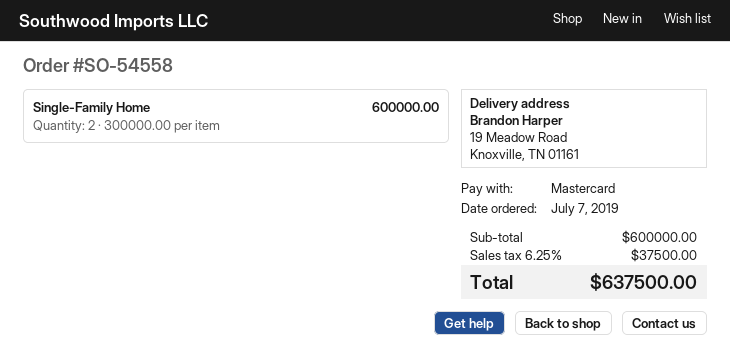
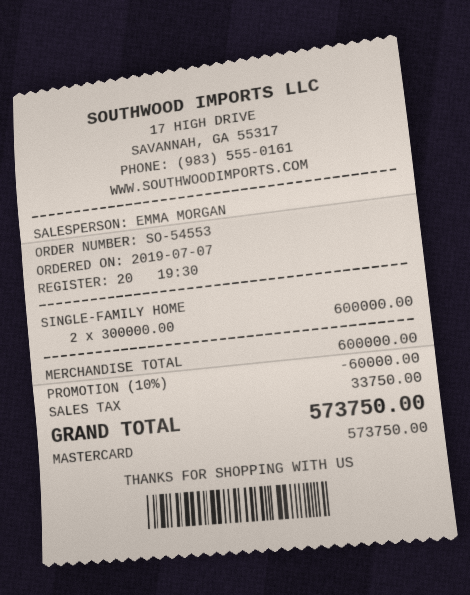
order number: SO-54558 -> SO-54553
discount: none -> 10% = 60000.00
tax: 37500.00 -> 33750.00
total: 637500.00 -> 573750.00

